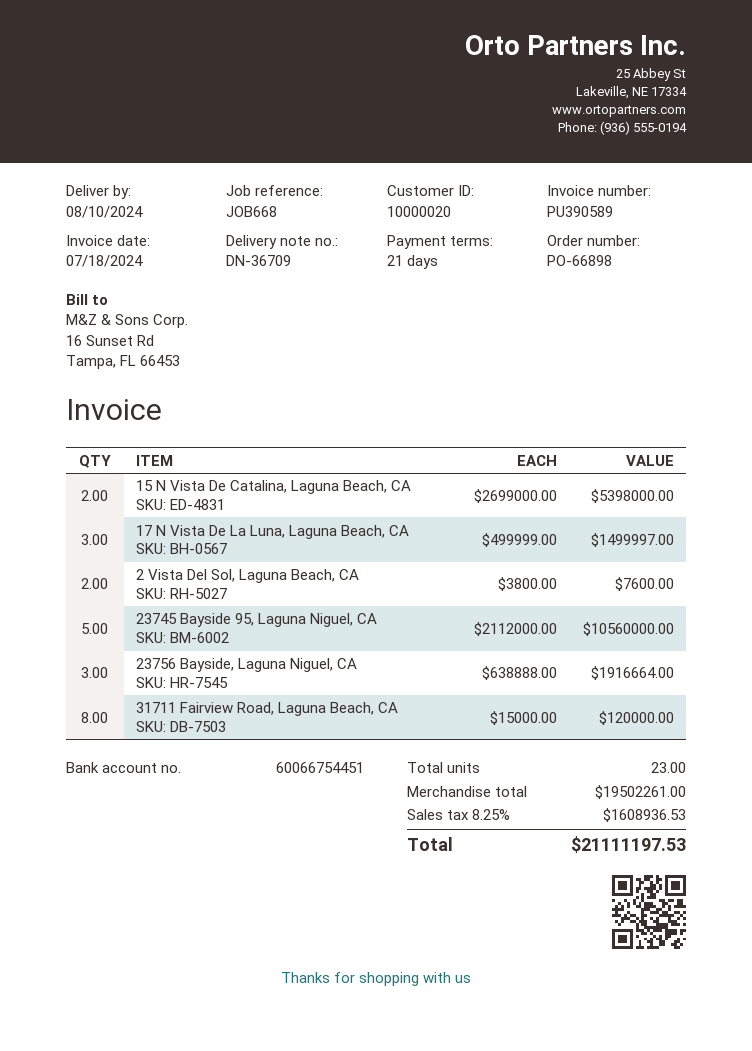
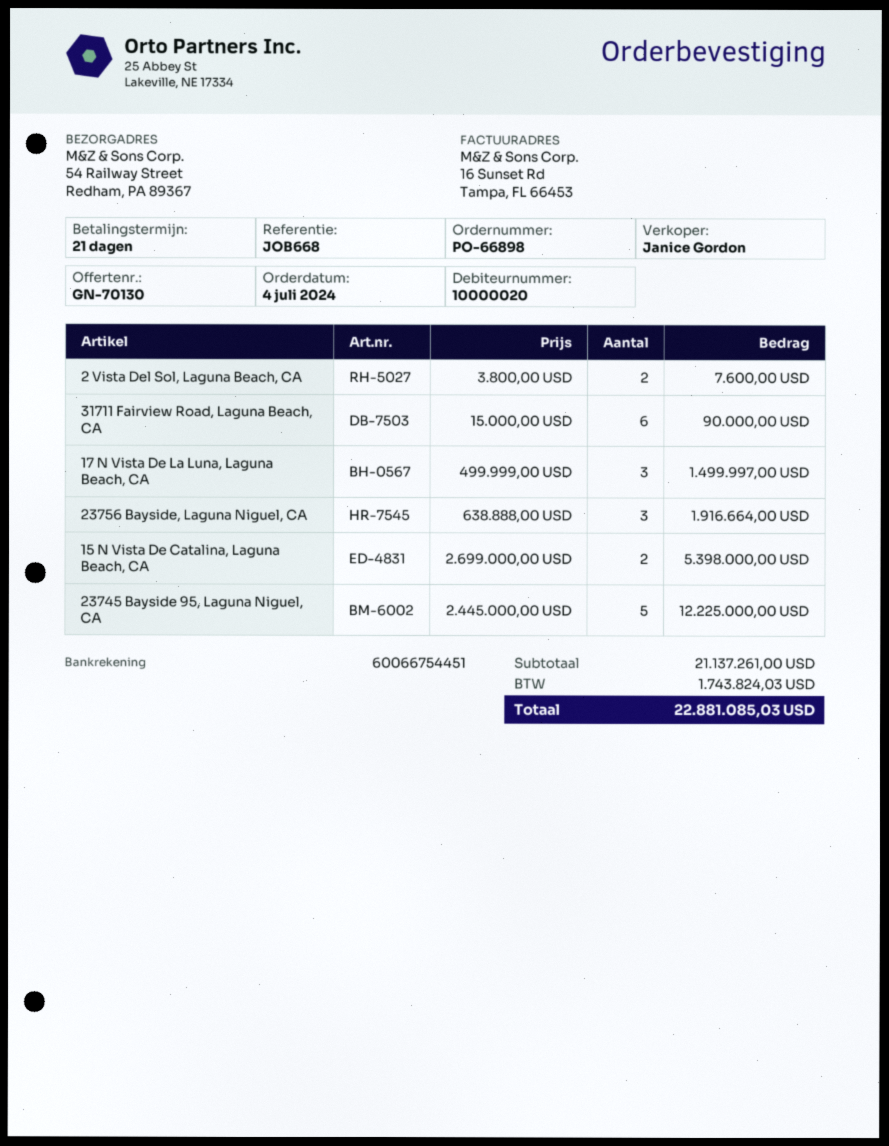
23745 Bayside 95, Laguna Niguel, CA: 5 x 2112000.00 = 10560000.00 -> 5 x 2445000.00 = 12225000.00
31711 Fairview Road, Laguna Beach, CA: 8 x 15000.00 = 120000.00 -> 6 x 15000.00 = 90000.00
subtotal: 19502261.00 -> 21137261.00
tax: 1608936.53 -> 1743824.03
total: 21111197.53 -> 22881085.03

